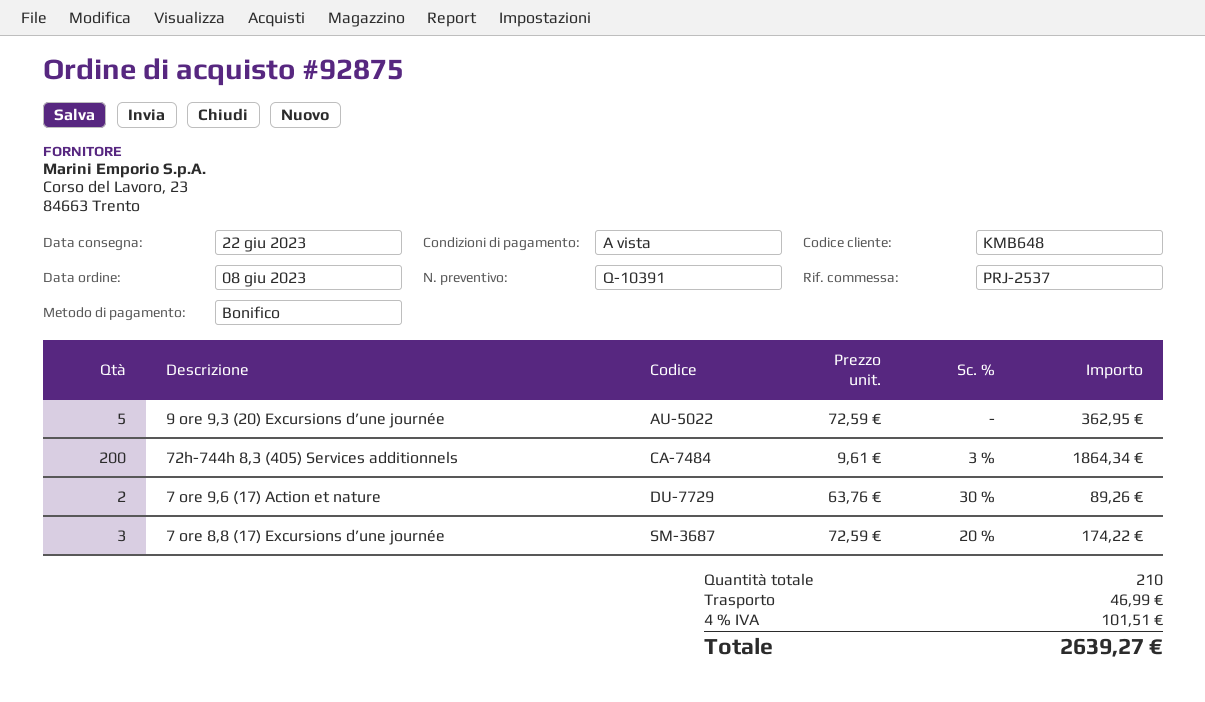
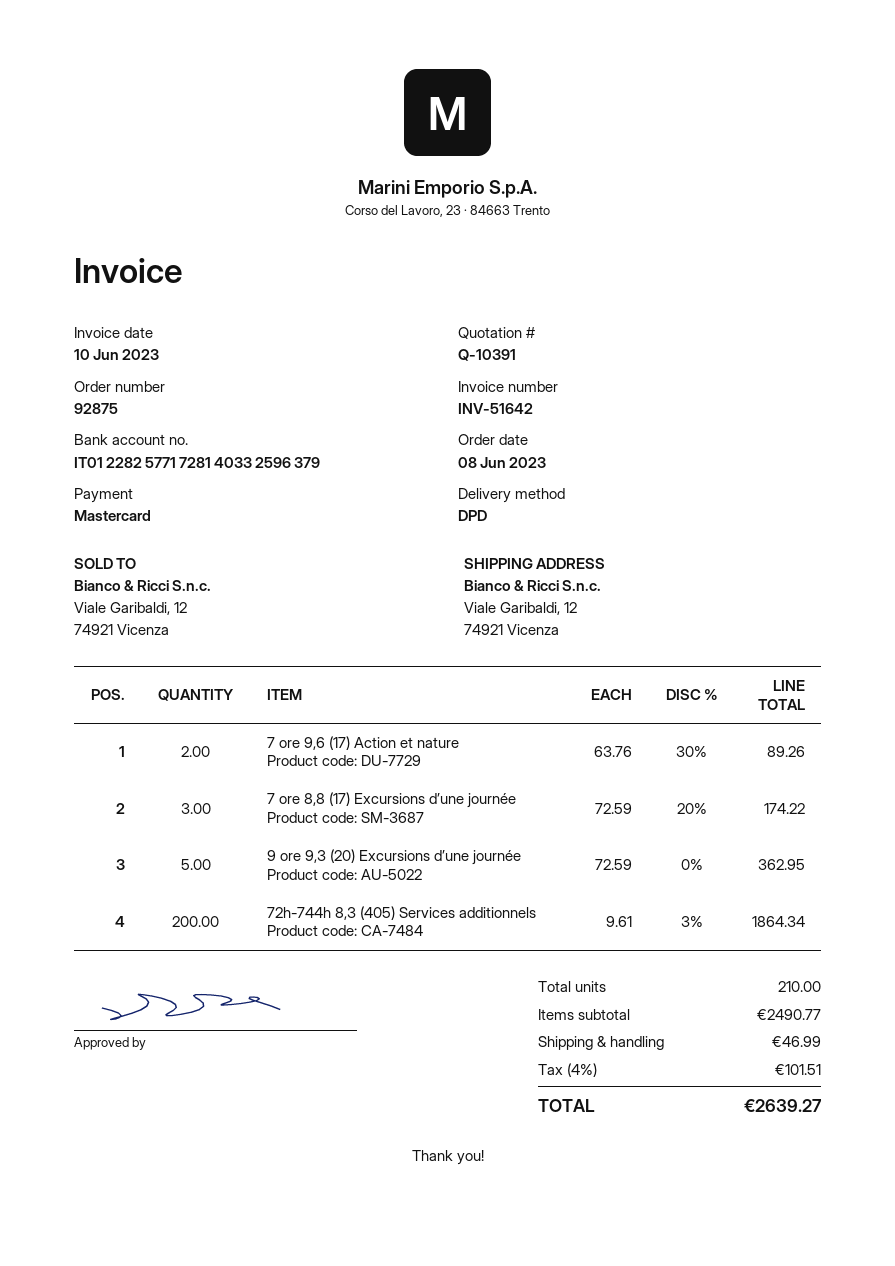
payment method: bank transfer -> Mastercard

